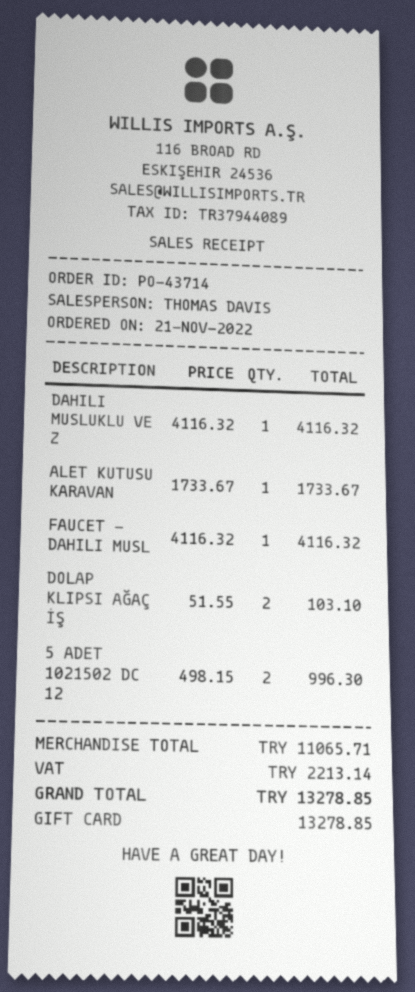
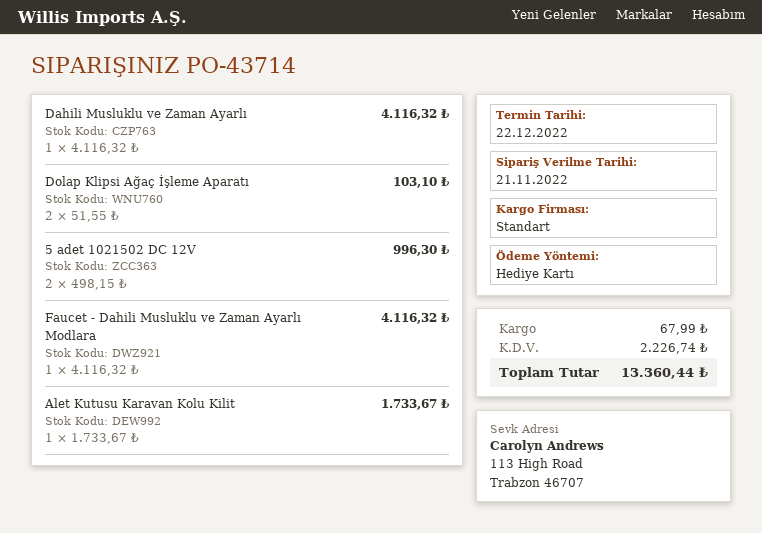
shipping: none -> 67.99
tax: 2213.14 -> 2226.74
total: 13278.85 -> 13360.44

